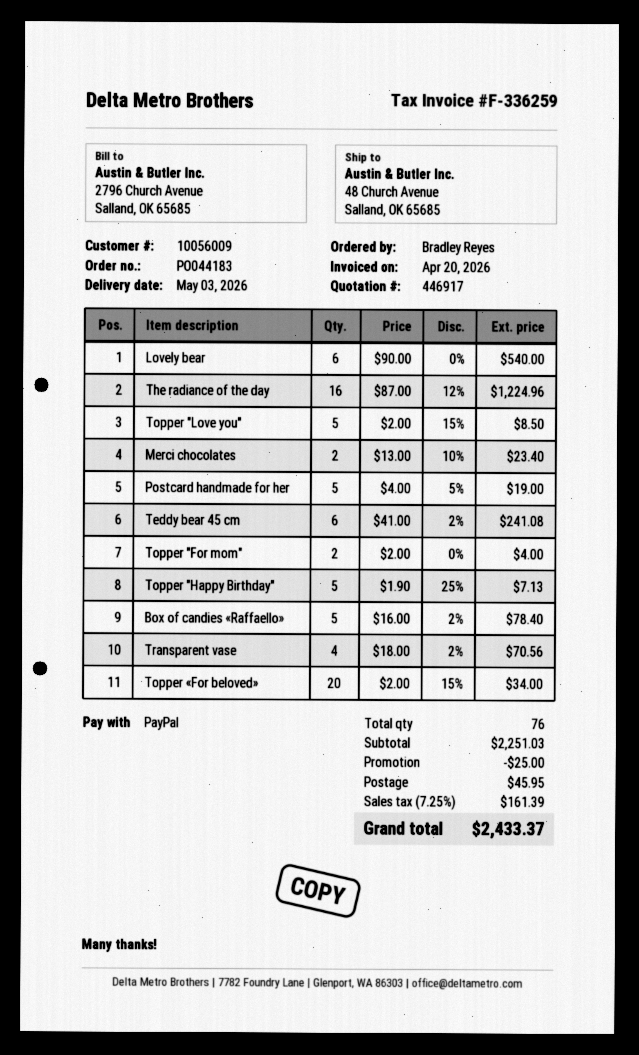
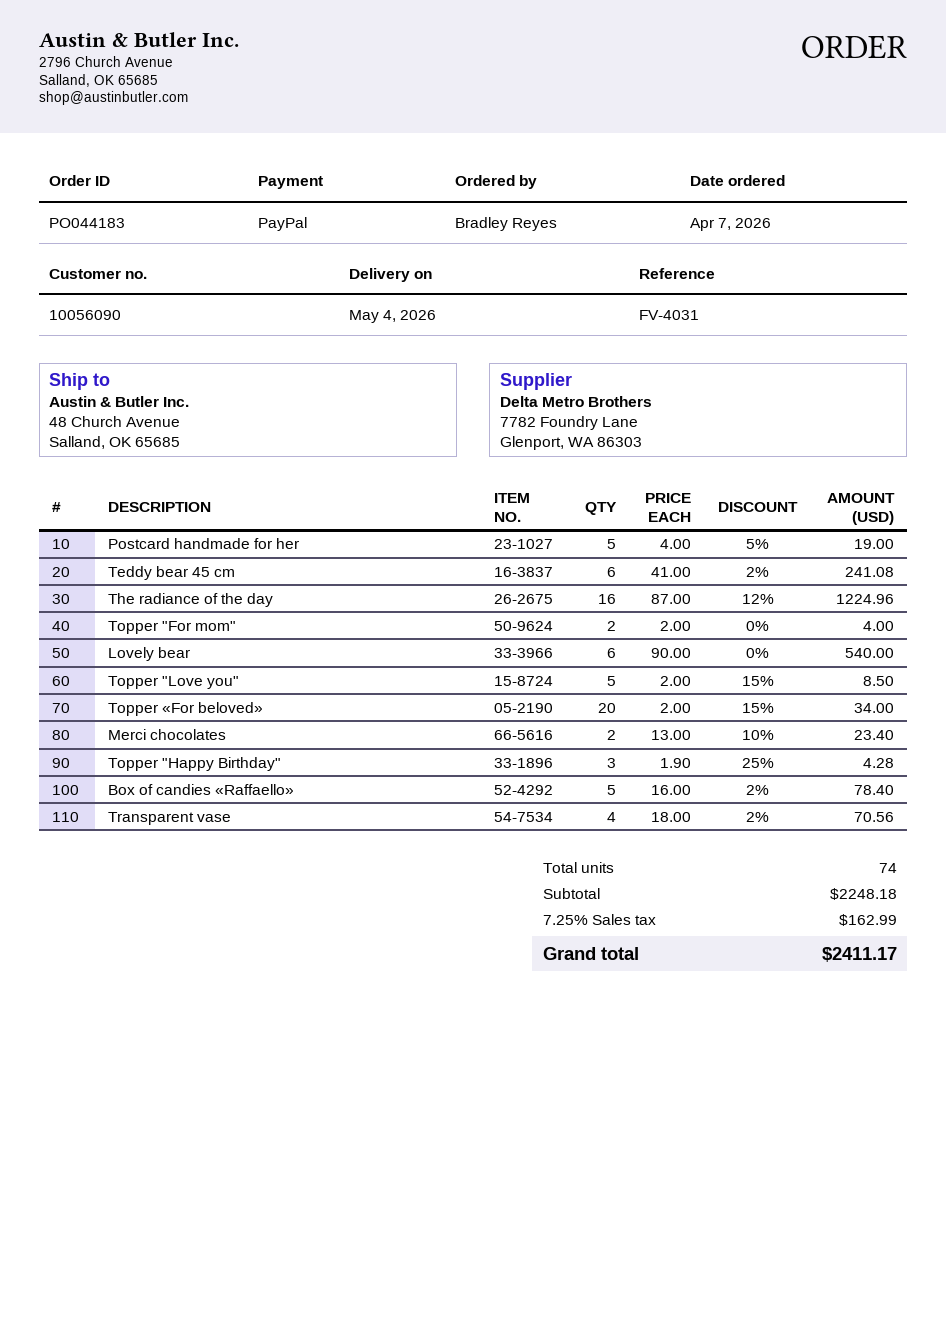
delivery date: 2026-05-03 -> 2026-05-04
customer number: 10056009 -> 10056090
Topper "Happy Birthday": 5 x 1.90 - 25% = 7.13 -> 3 x 1.90 - 25% = 4.28
total quantity: 76 -> 74
subtotal: 2251.03 -> 2248.18
discount: 25.00 -> none
shipping: 45.95 -> none
tax: 7.25% = 161.39 -> 7.25% = 162.99
total: 2433.37 -> 2411.17

